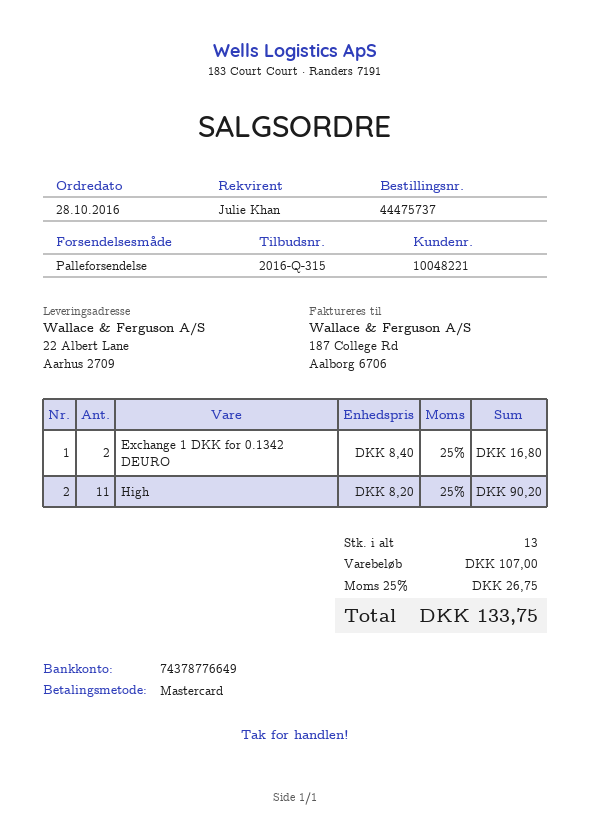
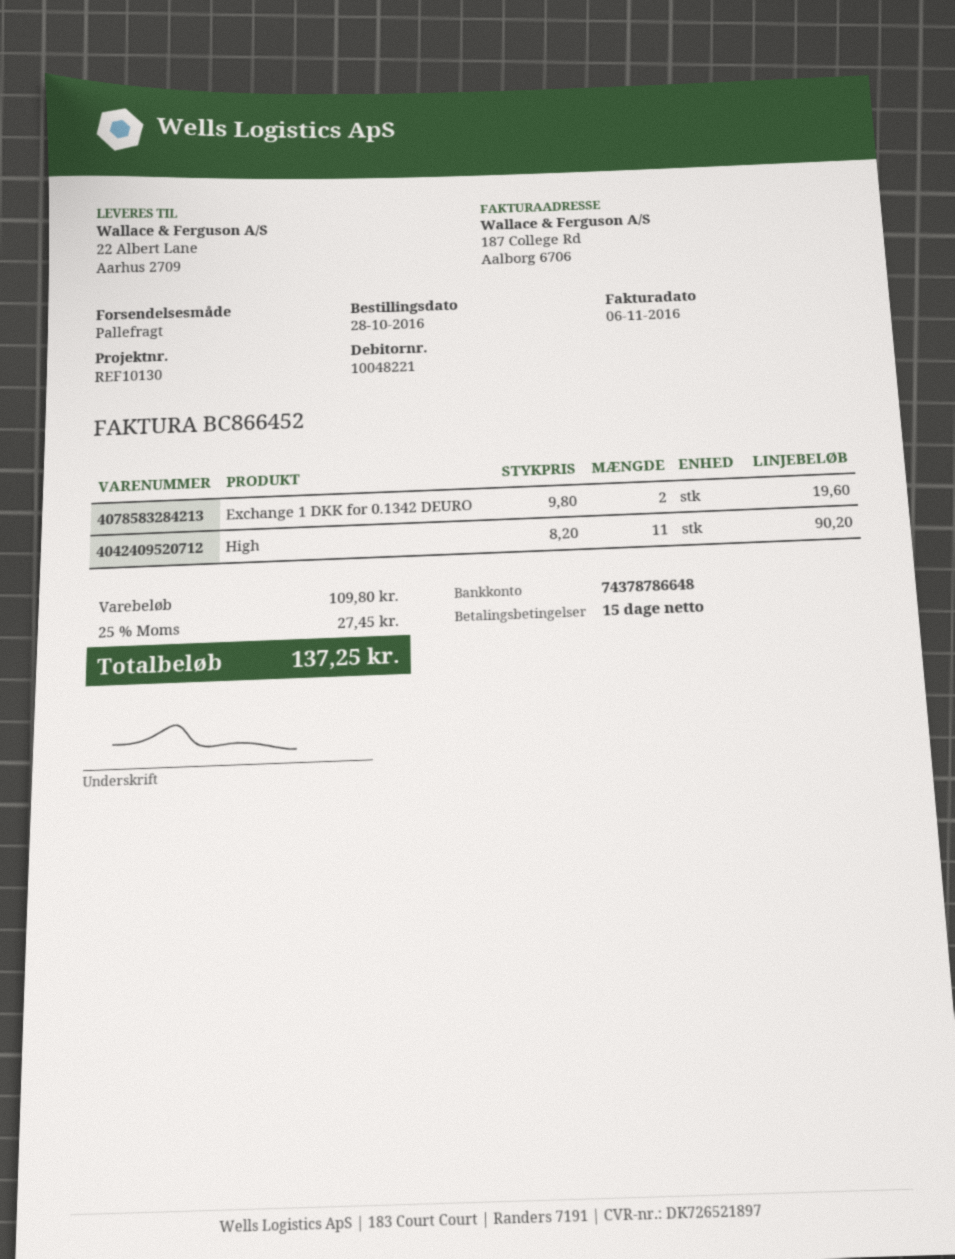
bank account: 74378776649 -> 74378786648
Exchange 1 DKK for 0.1342 DEURO: 2 x 8.40 = 16.80 -> 2 x 9.80 = 19.60
subtotal: 107.00 -> 109.80
tax: 25% = 26.75 -> 25% = 27.45
total: 133.75 -> 137.25

